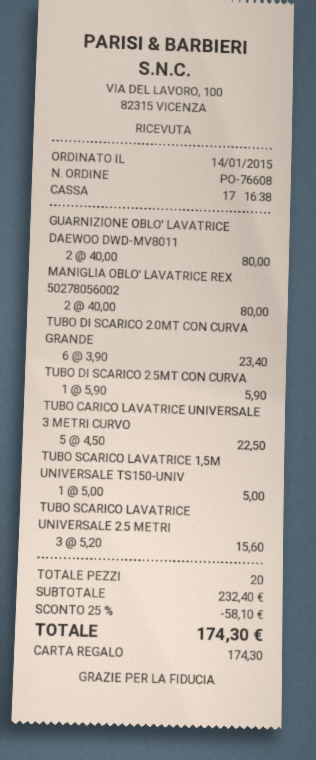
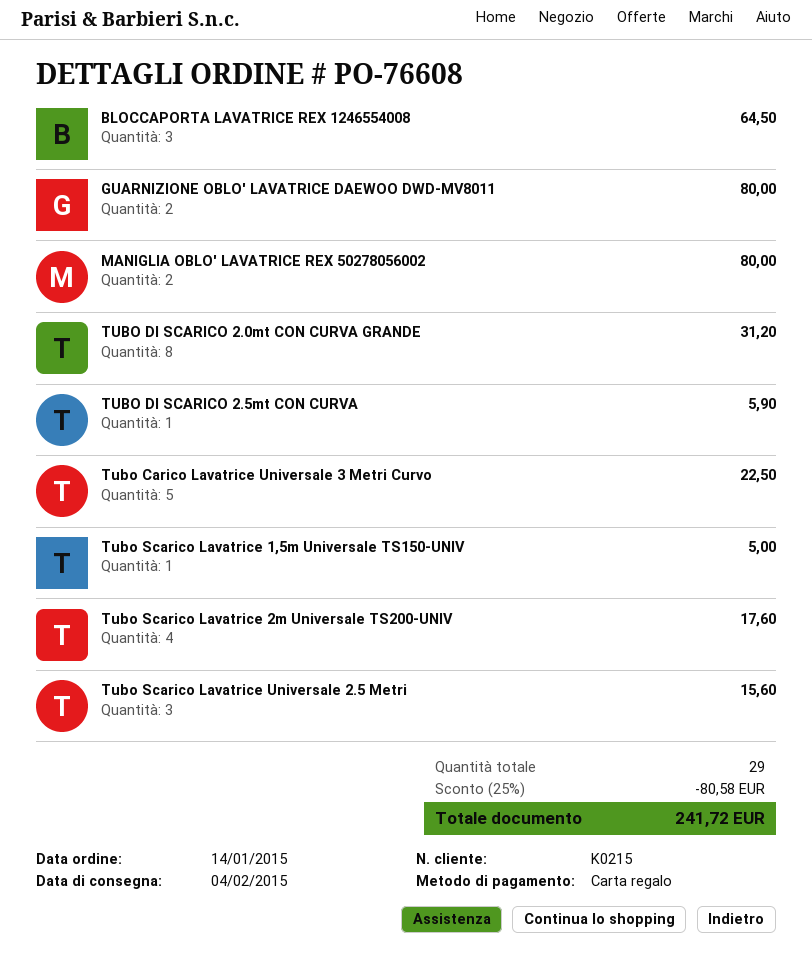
TUBO DI SCARICO 2.0MT CON CURVA GRANDE: 6 for 23.40 -> 8 for 31.20
BLOCCAPORTA LAVATRICE REX 1246554008: none -> 3 for 64.50
Tubo Scarico Lavatrice 2m Universale TS200-UNIV: none -> 4 for 17.60
total quantity: 20 -> 29
discount: 25% = 58.10 -> 25% = 80.58
total: 174.30 -> 241.72

